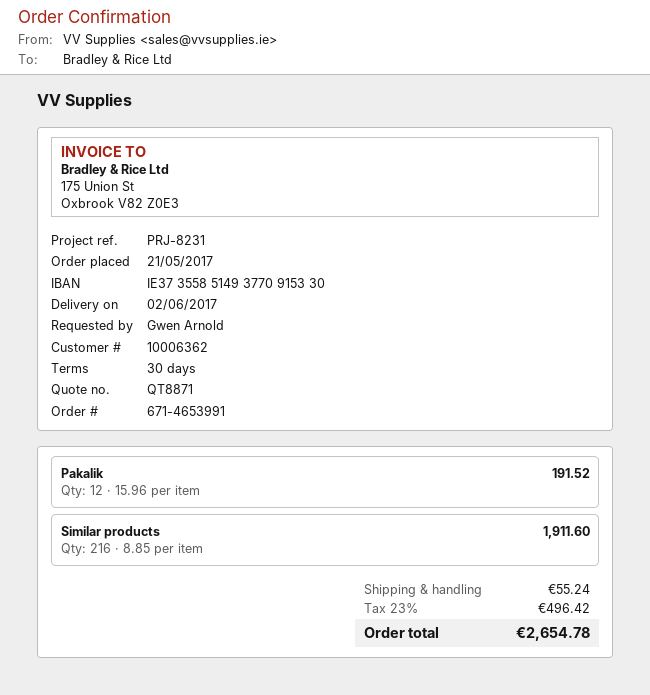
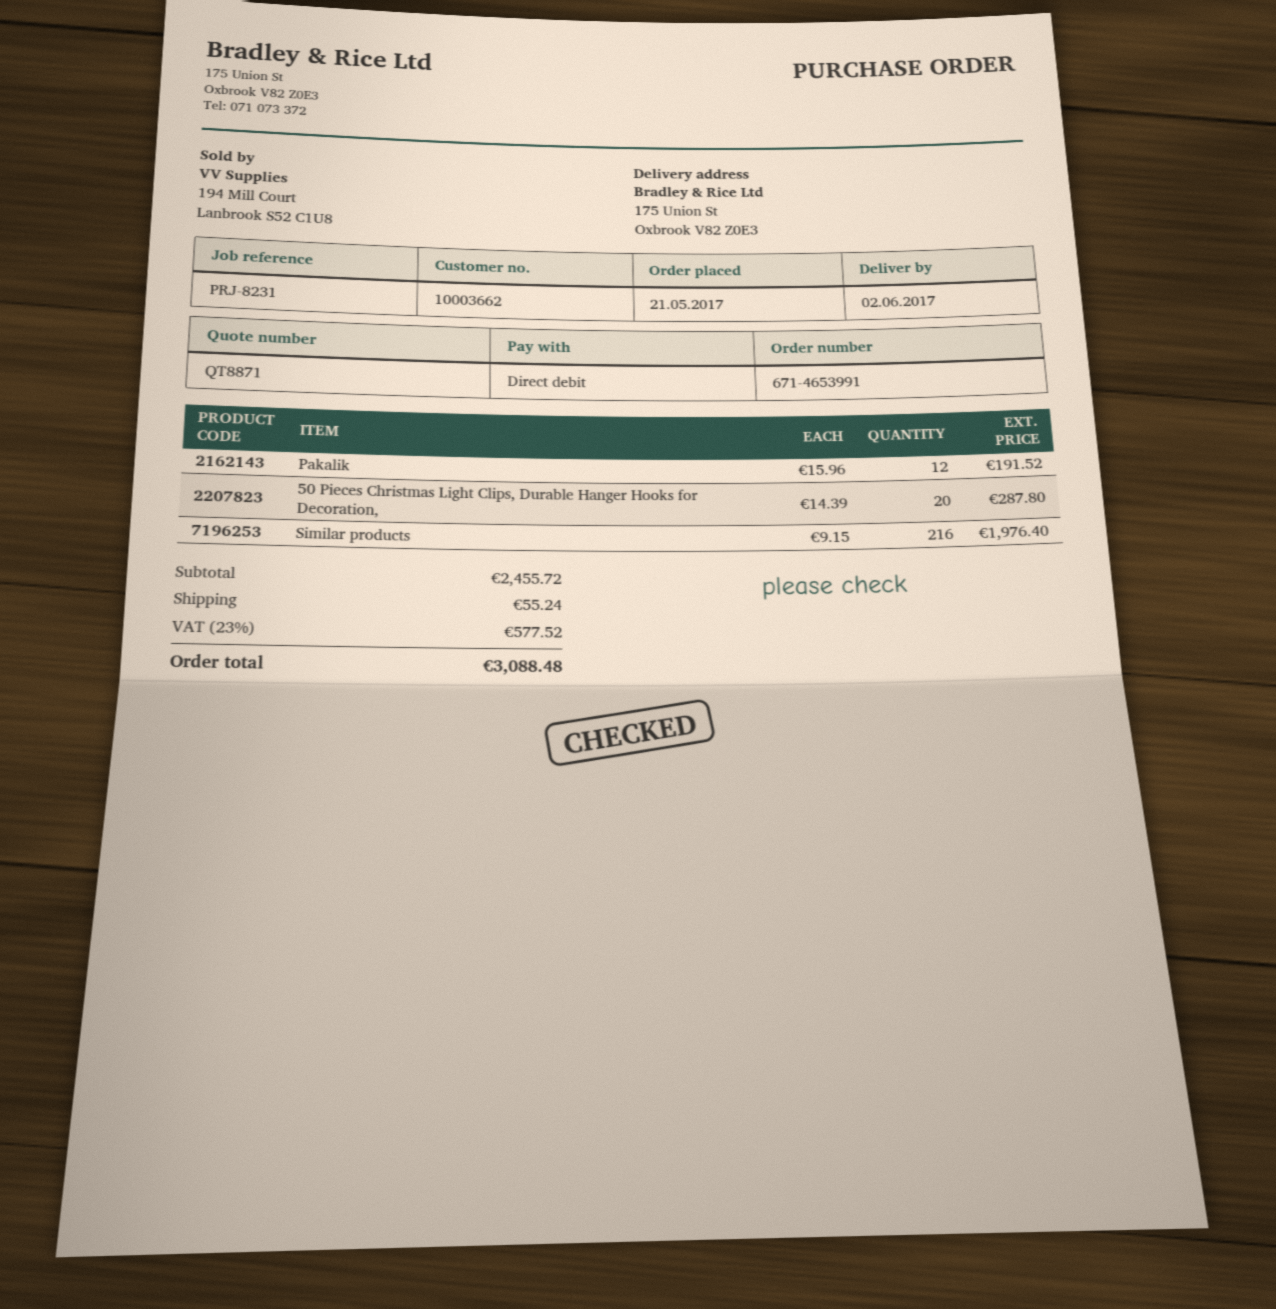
customer number: 10006362 -> 10003662
Similar products: 216 x 8.85 = 1911.60 -> 216 x 9.15 = 1976.40
50 Pieces Christmas Light Clips, Durable Hanger Hooks for Decoration,: none -> 20 x 14.39 = 287.80
tax: 23% = 496.42 -> 23% = 577.52
total: 2654.78 -> 3088.48

